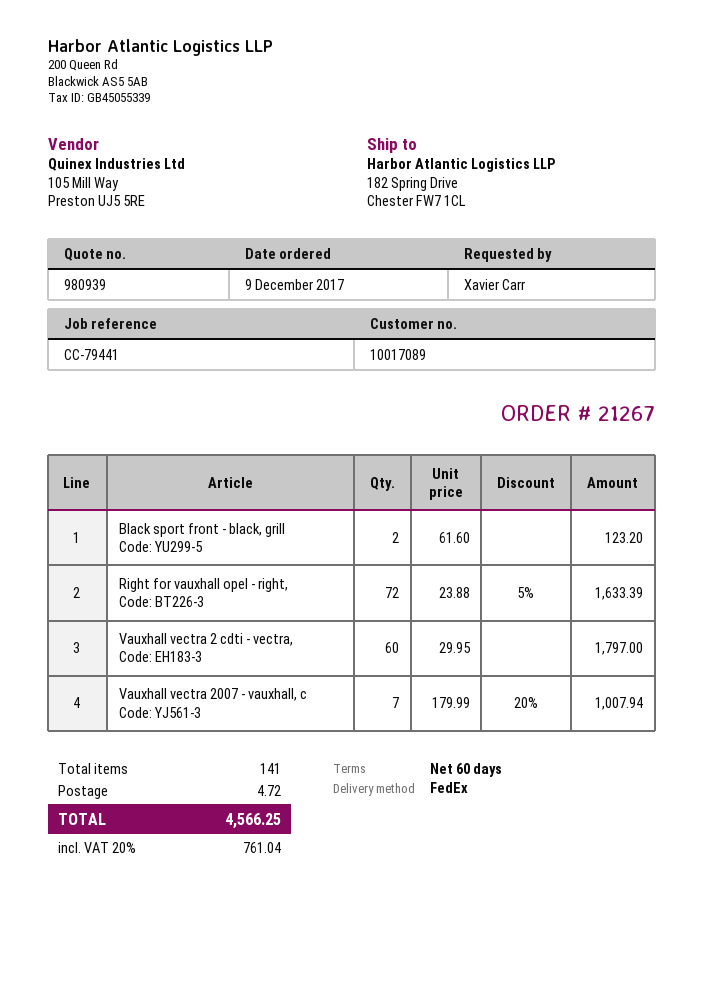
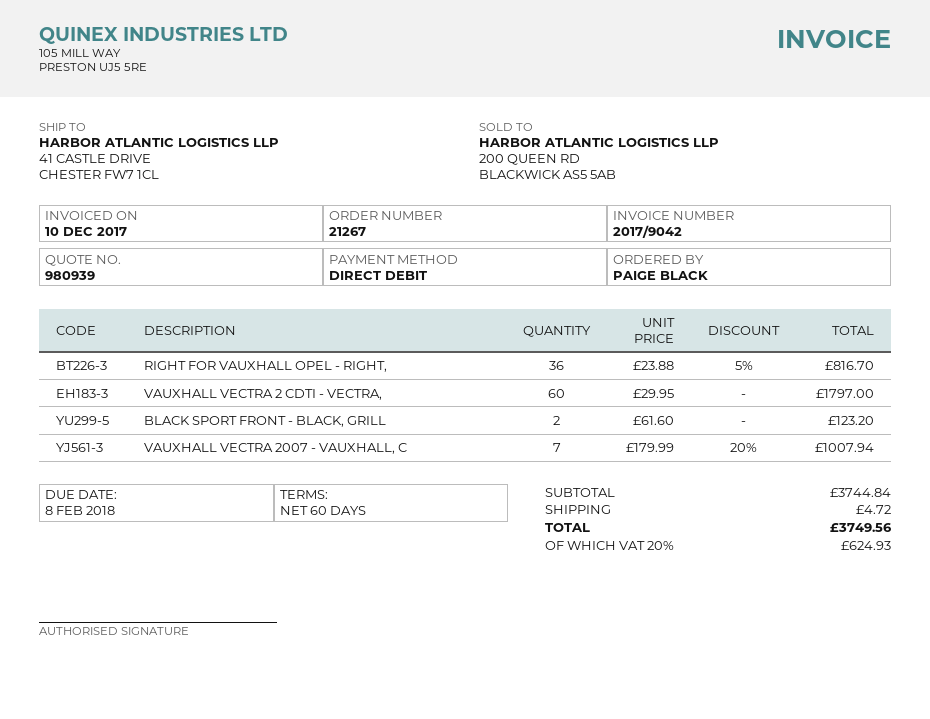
ordered by: Xavier Carr -> PAIGE BLACK
ship to: 182 Spring Drive, Chester FW7 1CL -> 41 CASTLE DRIVE, CHESTER FW7 1CL
Right for vauxhall opel - right,: 72 x 23.88 - 5% = 1633.39 -> 36 x 23.88 - 5% = 816.70
tax: 20% = 761.04 -> 20% = 624.93
total: 4566.25 -> 3749.56

